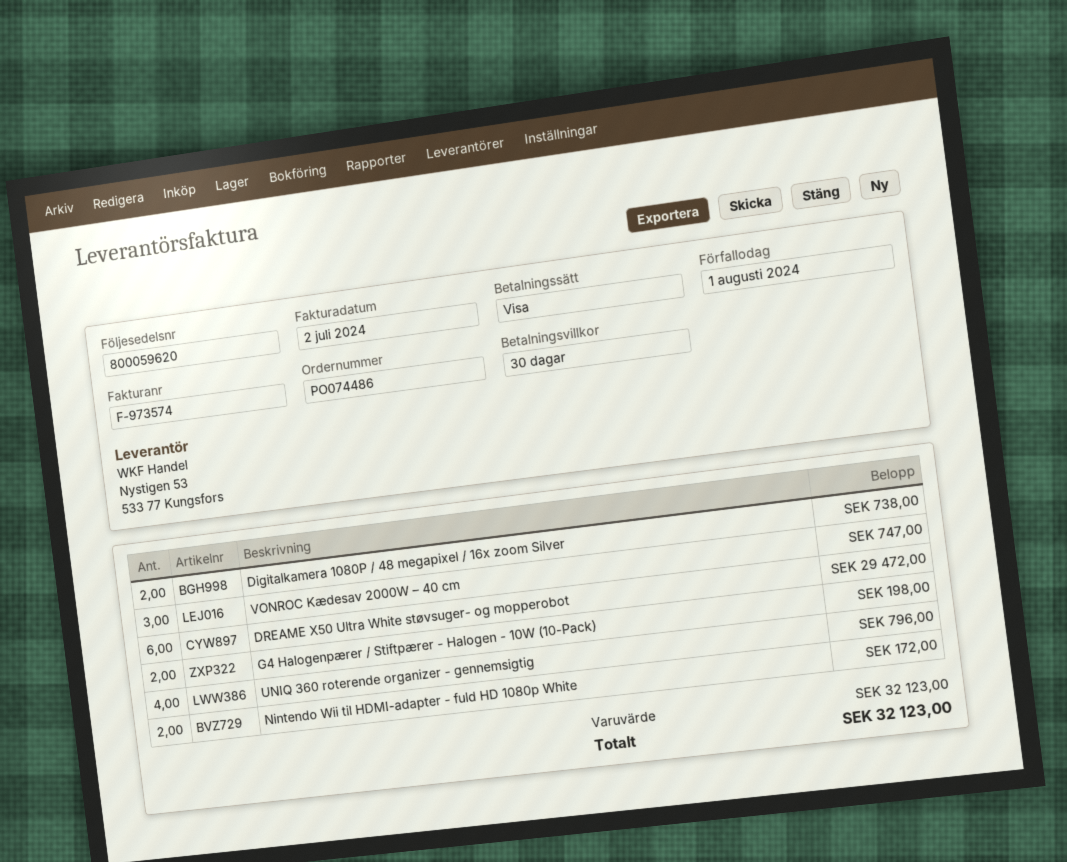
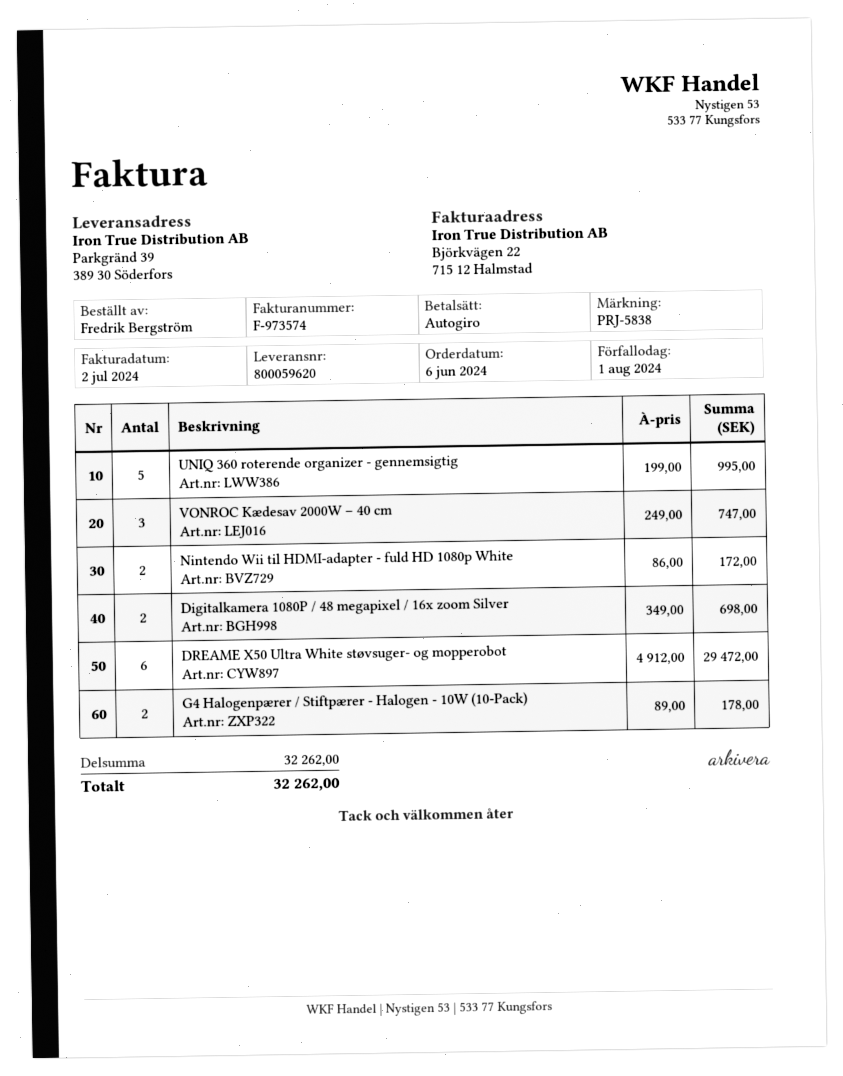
payment method: Visa -> direct debit
Digitalkamera 1080P / 48 megapixel / 16x zoom Silver: 2 for 738.00 -> 2 for 698.00
G4 Halogenpærer / Stiftpærer - Halogen - 10W (10-Pack): 2 for 198.00 -> 2 for 178.00
UNIQ 360 roterende organizer - gennemsigtig: 4 for 796.00 -> 5 for 995.00
subtotal: 32123.00 -> 32262.00
total: 32123.00 -> 32262.00

